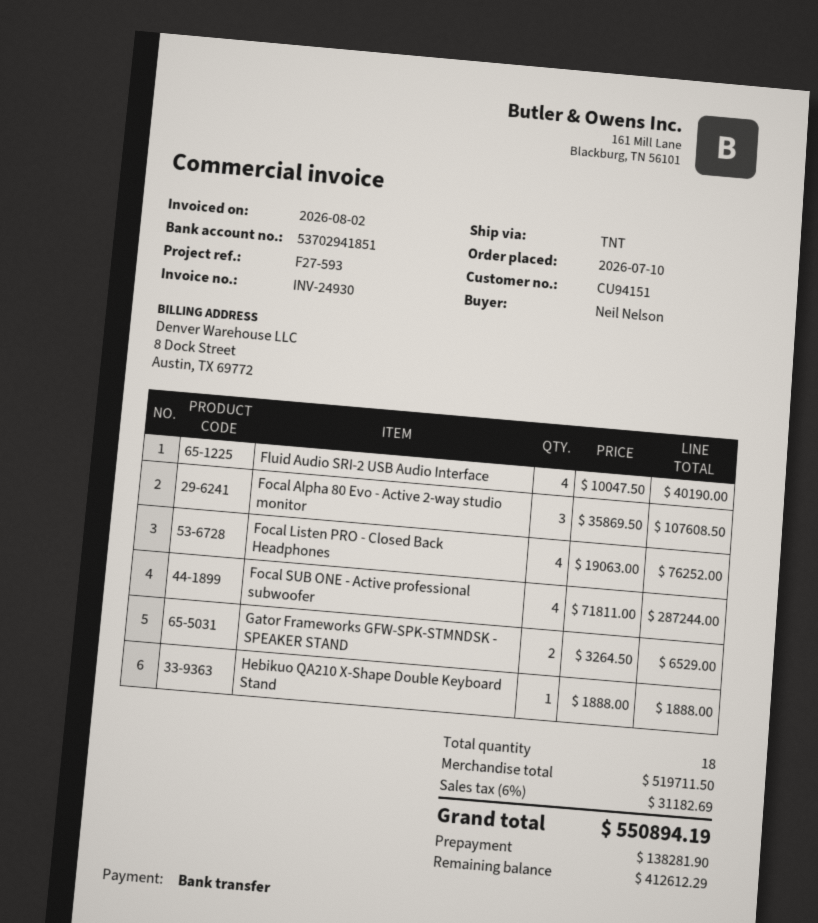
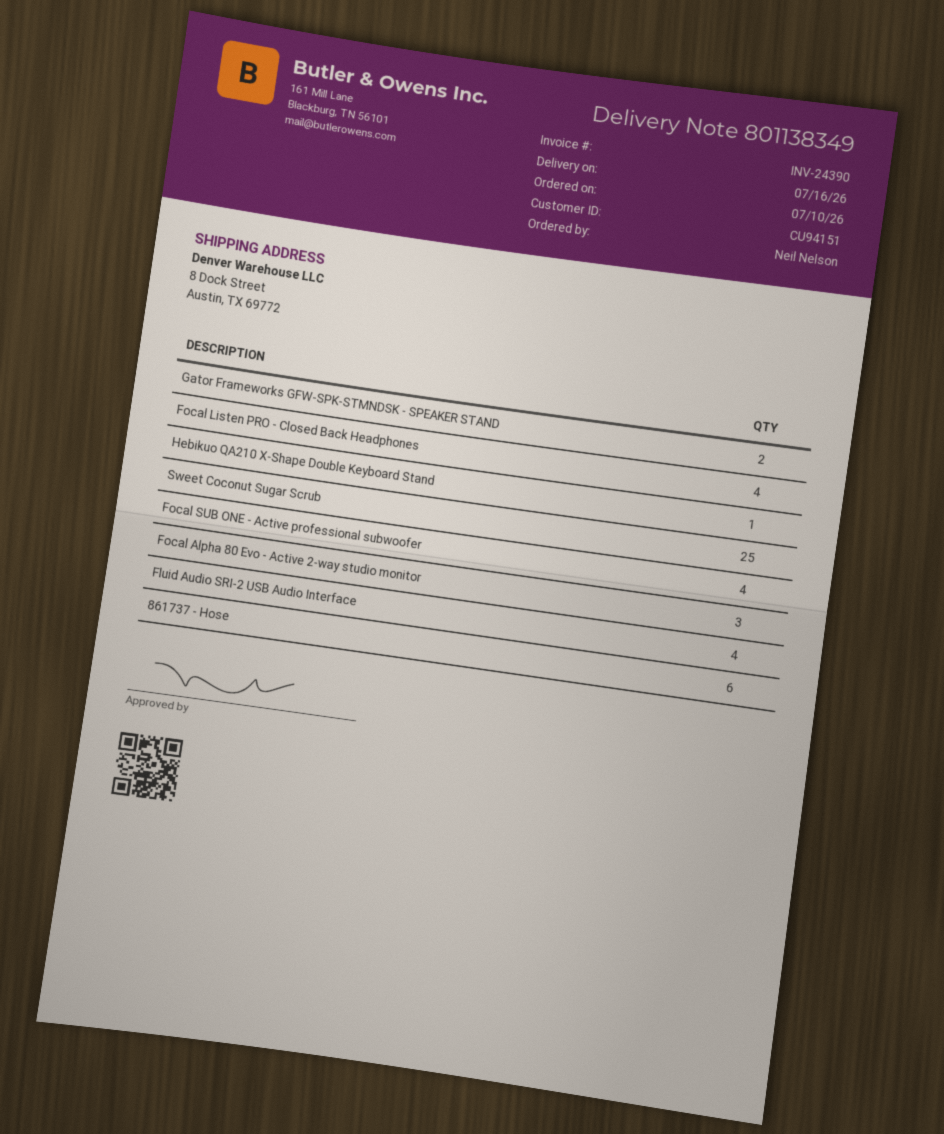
invoice number: INV-24930 -> INV-24390
Sweet Coconut Sugar Scrub: none -> 25
861737 - Hose: none -> 6

